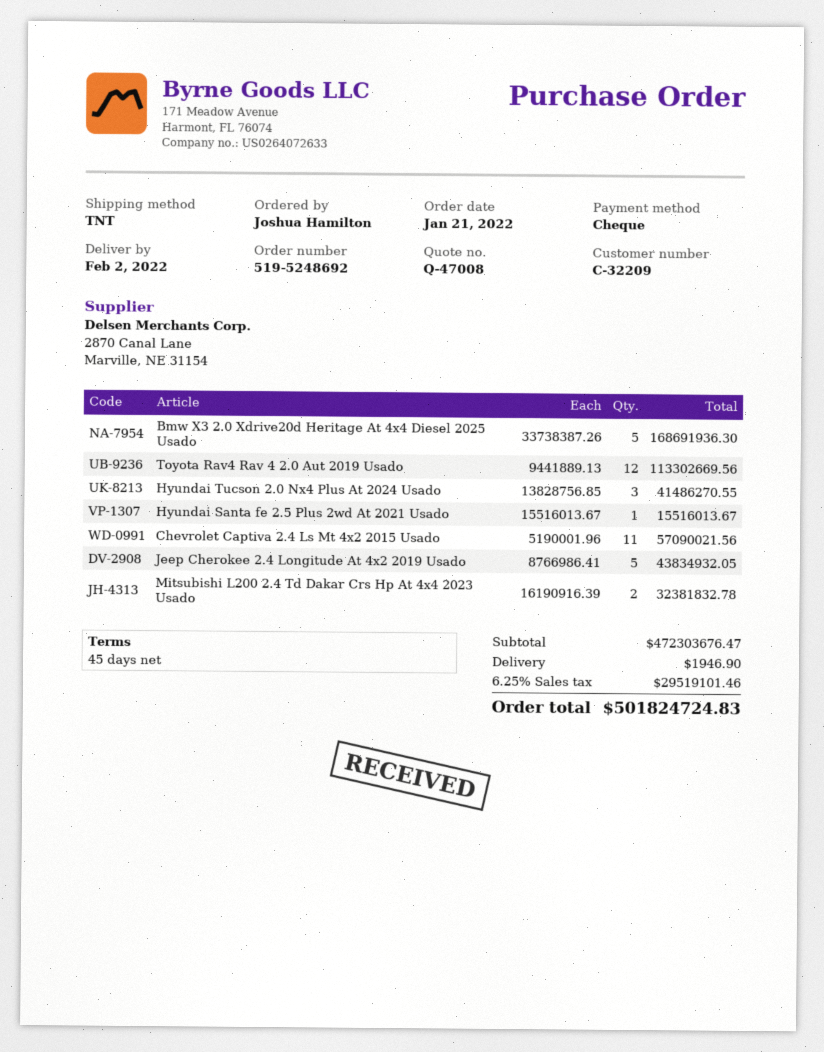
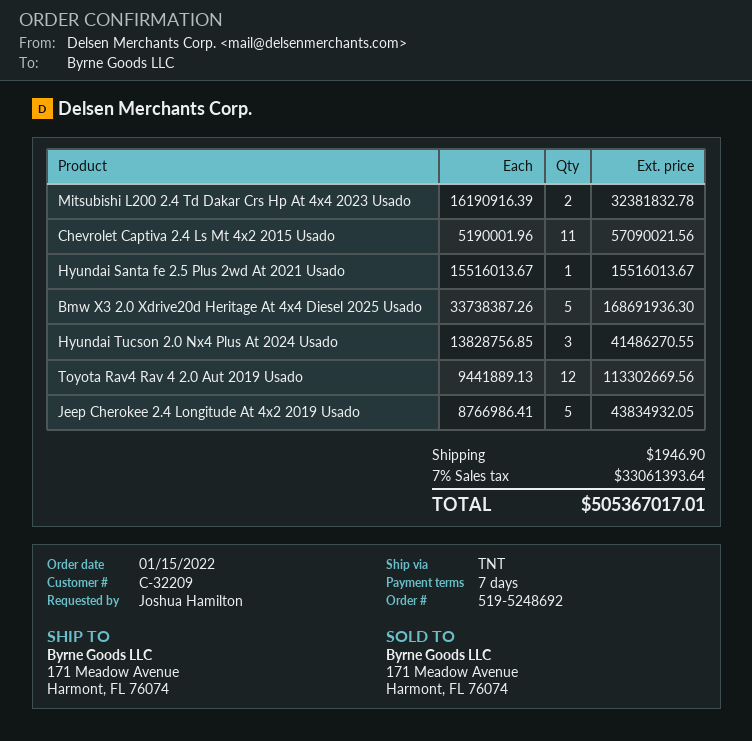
order date: 2022-01-21 -> 2022-01-15
payment terms: 45 days -> 7 days
tax: 6.25% = 29519101.46 -> 7% = 33061393.64
total: 501824724.83 -> 505367017.01

